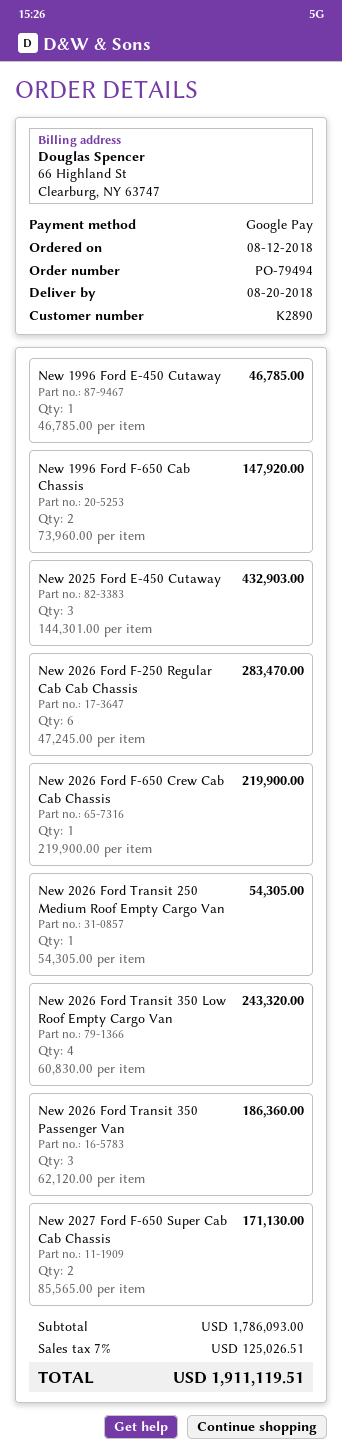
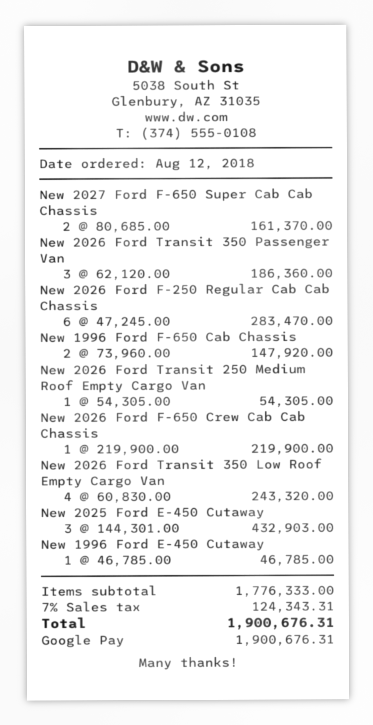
New 2027 Ford F-650 Super Cab Cab Chassis: 2 x 85565.00 = 171130.00 -> 2 x 80685.00 = 161370.00
subtotal: 1786093.00 -> 1776333.00
tax: 7% = 125026.51 -> 7% = 124343.31
total: 1911119.51 -> 1900676.31

